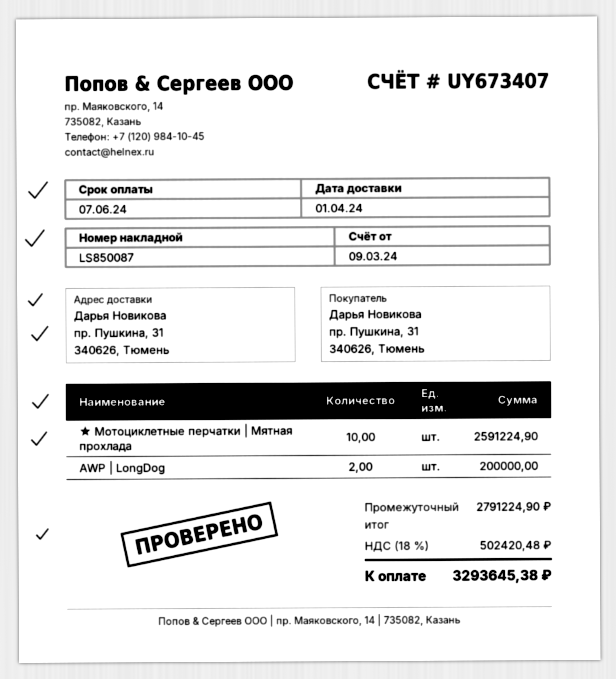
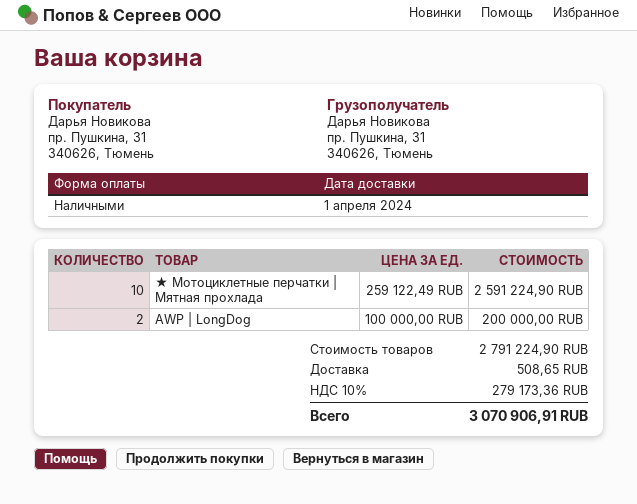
shipping: none -> 508.65
tax: 18% = 502420.48 -> 10% = 279173.36
total: 3293645.38 -> 3070906.91

